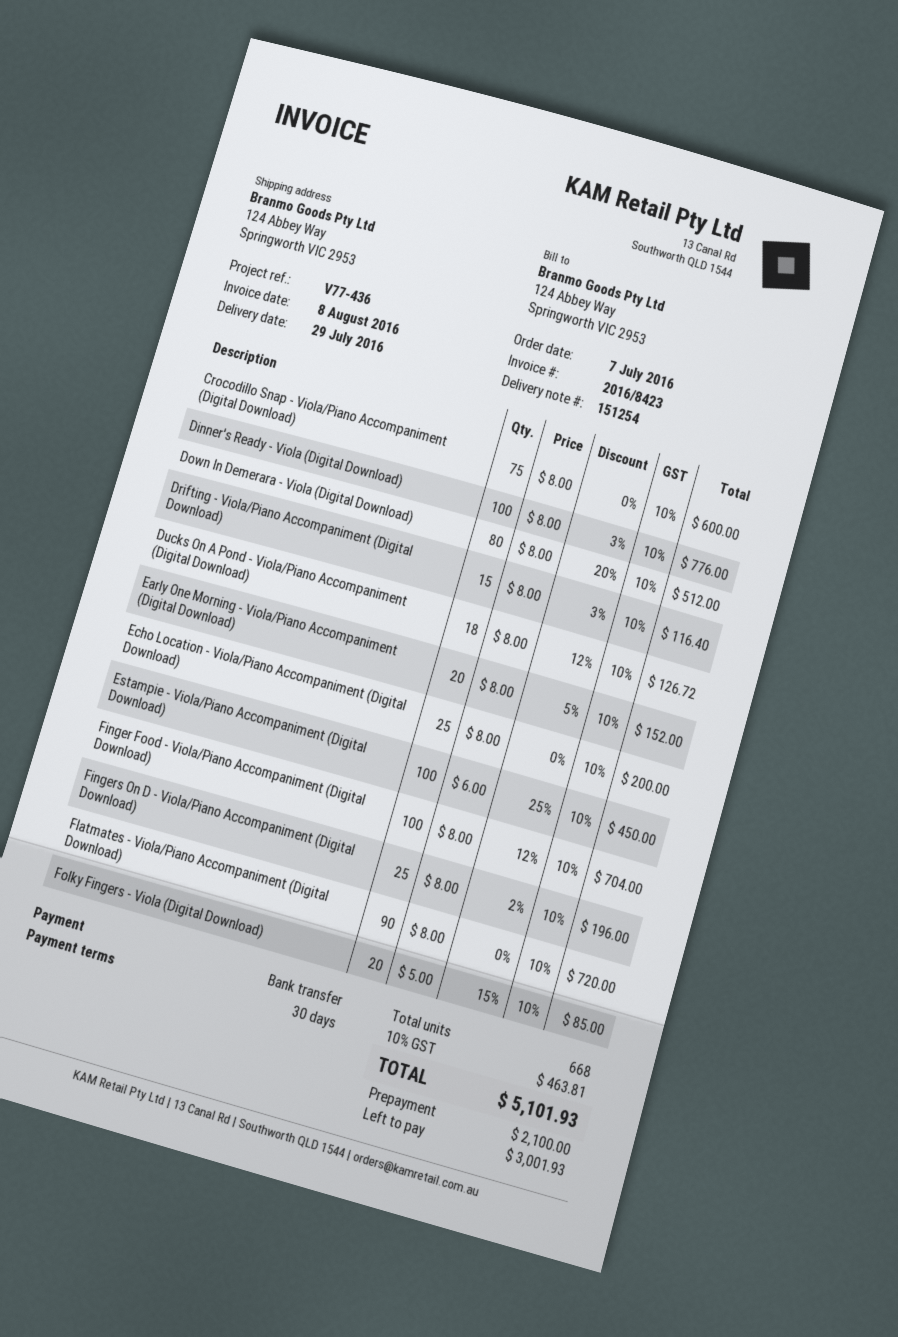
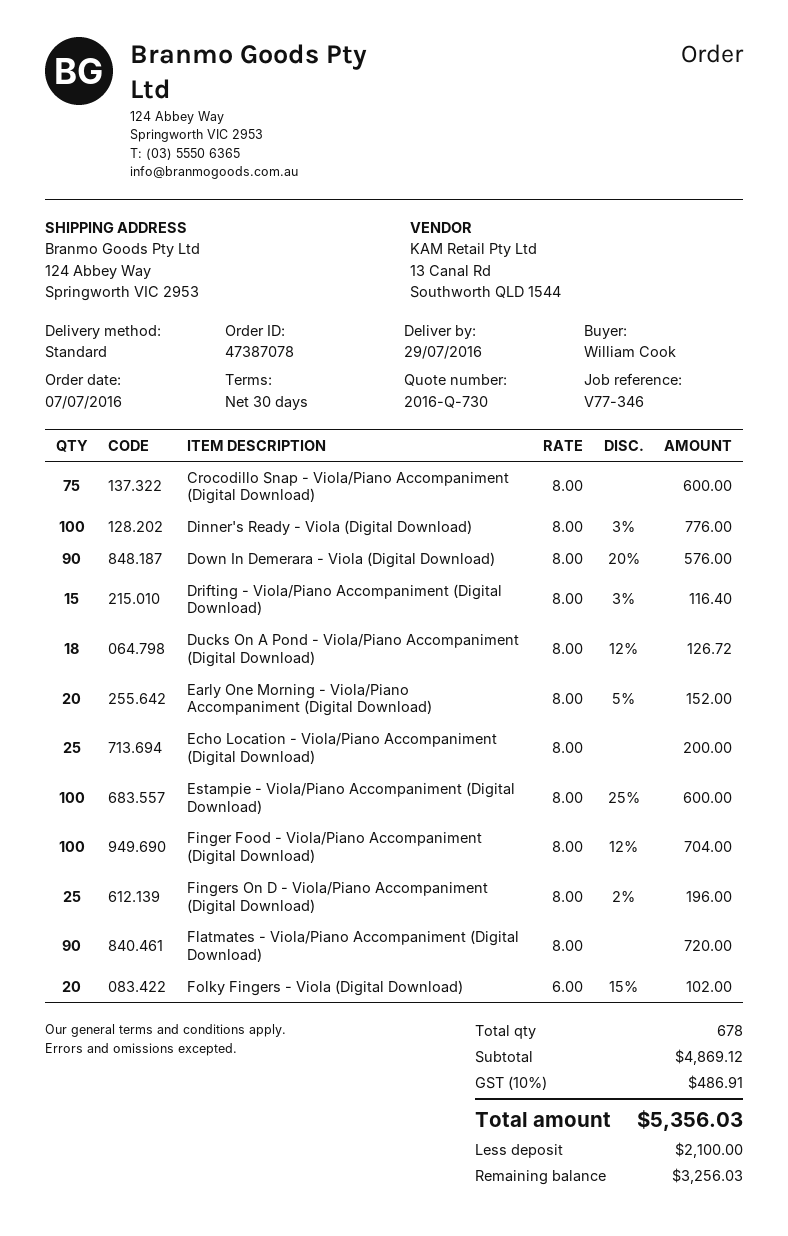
reference: V77-436 -> V77-346
Down In Demerara - Viola (Digital Download): 80 x 8.00 - 20% = 512.00 -> 90 x 8.00 - 20% = 576.00
Estampie - Viola/Piano Accompaniment (Digital Download): 100 x 6.00 - 25% = 450.00 -> 100 x 8.00 - 25% = 600.00
Folky Fingers - Viola (Digital Download): 20 x 5.00 - 15% = 85.00 -> 20 x 6.00 - 15% = 102.00
total quantity: 668 -> 678
tax: 10% = 463.81 -> 10% = 486.91
total: 5101.93 -> 5356.03
balance: 3001.93 -> 3256.03

